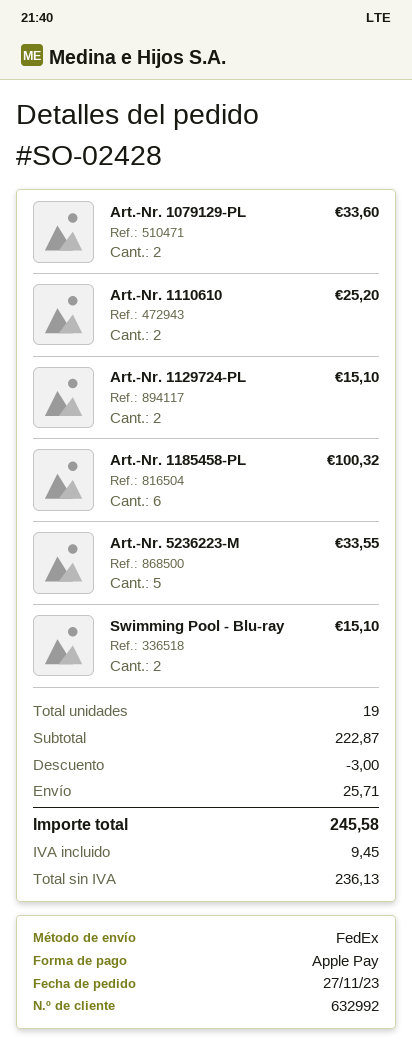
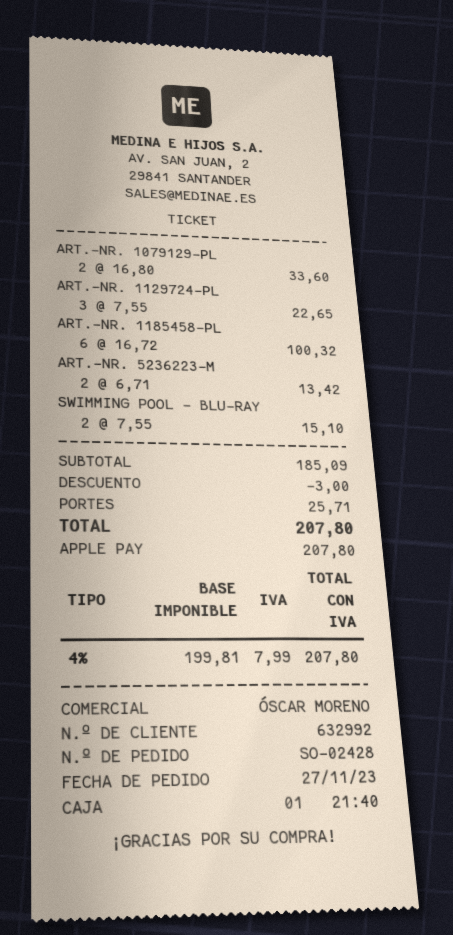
Art.-Nr. 1110610: 2 for 25.20 -> none
Art.-Nr. 1129724-PL: 2 for 15.10 -> 3 for 22.65
Art.-Nr. 5236223-M: 5 for 33.55 -> 2 for 13.42
subtotal: 222.87 -> 185.09
net: 236.13 -> 199.81
tax: 9.45 -> 7.99
total: 245.58 -> 207.80

